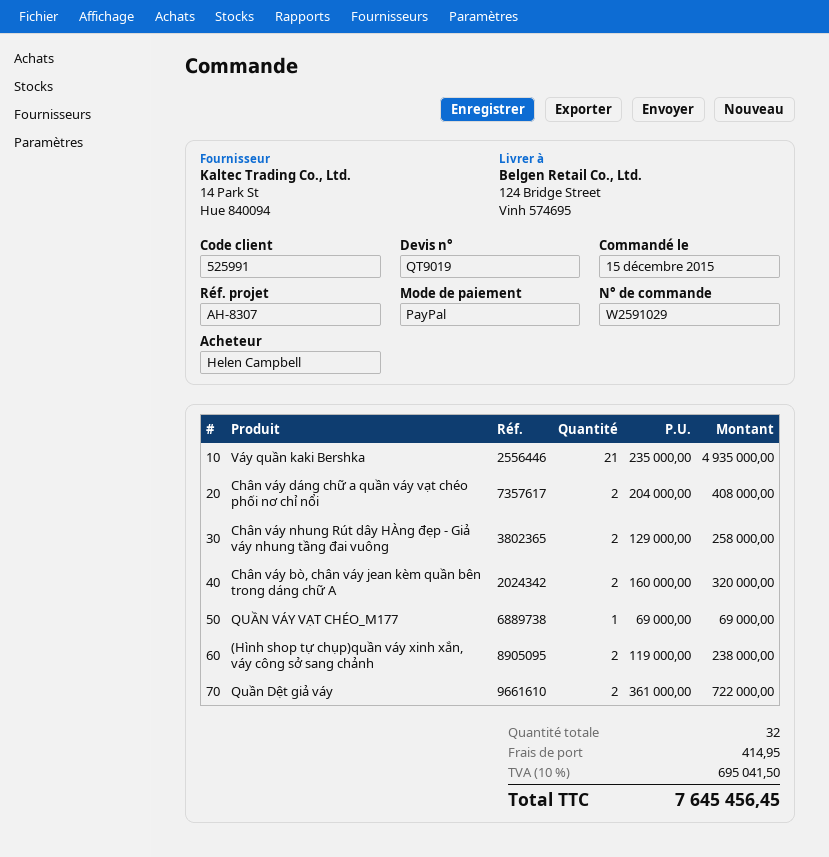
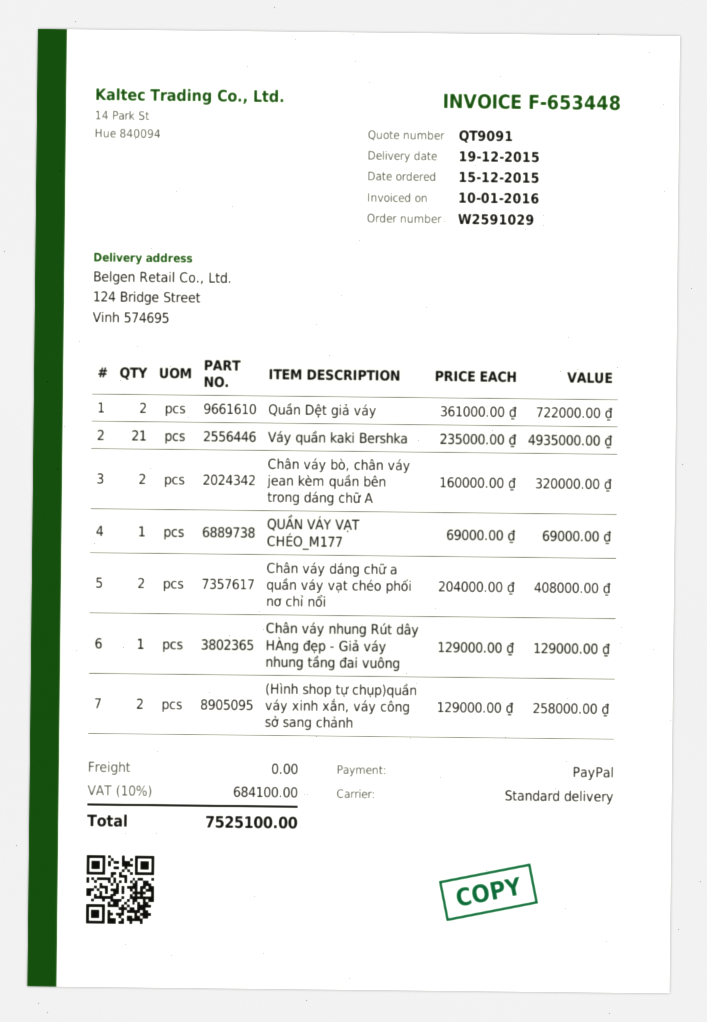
quote number: QT9019 -> QT9091
Chân váy nhung Rút dây HÀng đẹp - Giả váy nhung tầng đai vuông: 2 x 129000.00 = 258000.00 -> 1 x 129000.00 = 129000.00
(Hình shop tự chụp)quần váy xinh xắn, váy công sở sang chảnh: 2 x 119000.00 = 238000.00 -> 2 x 129000.00 = 258000.00
shipping: 414.95 -> 0.00
tax: 10% = 695041.50 -> 10% = 684100.00
total: 7645456.45 -> 7525100.00

